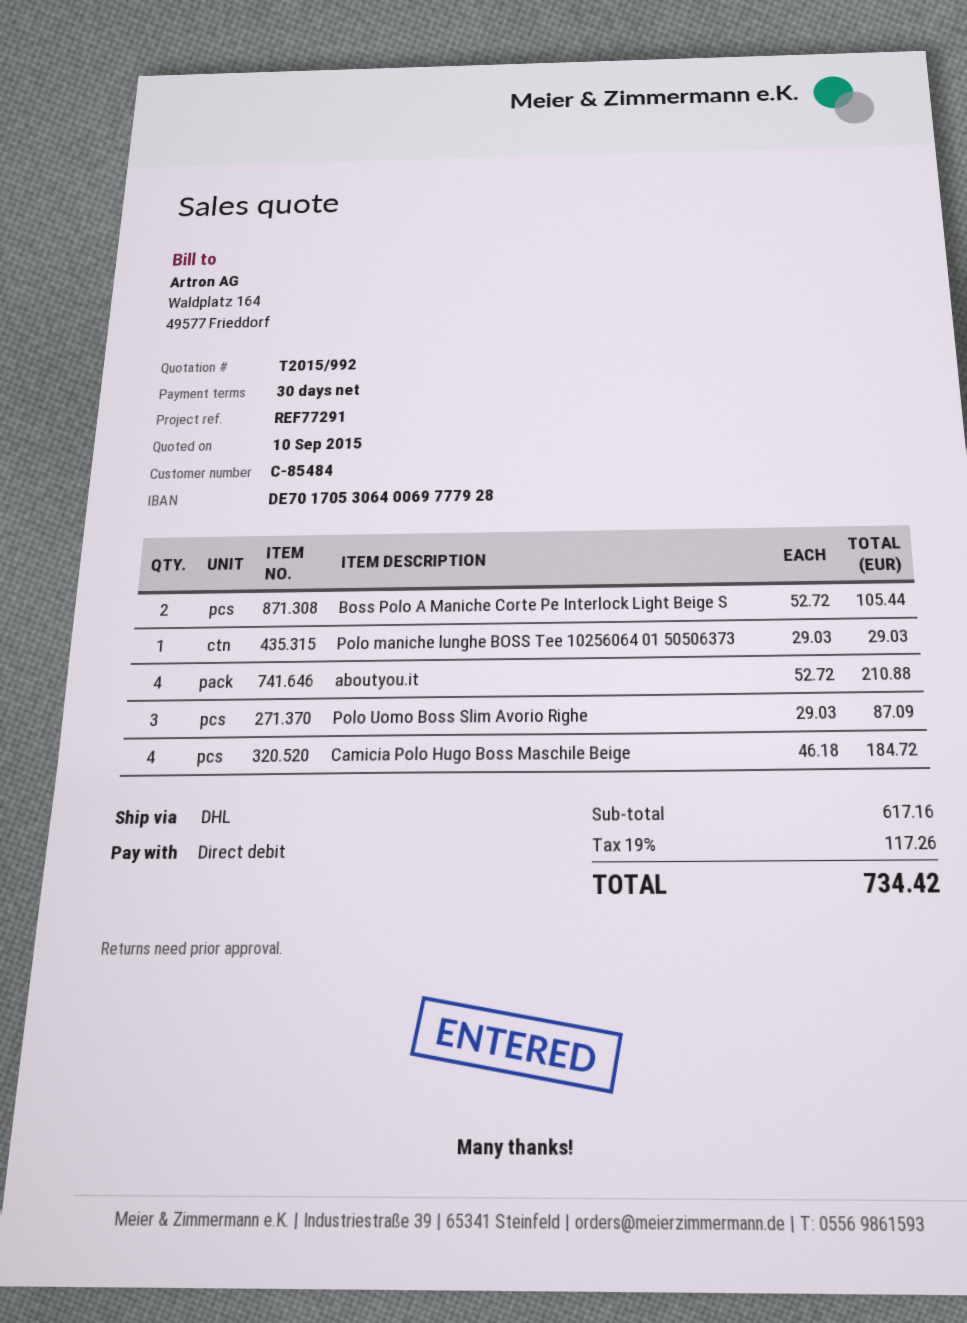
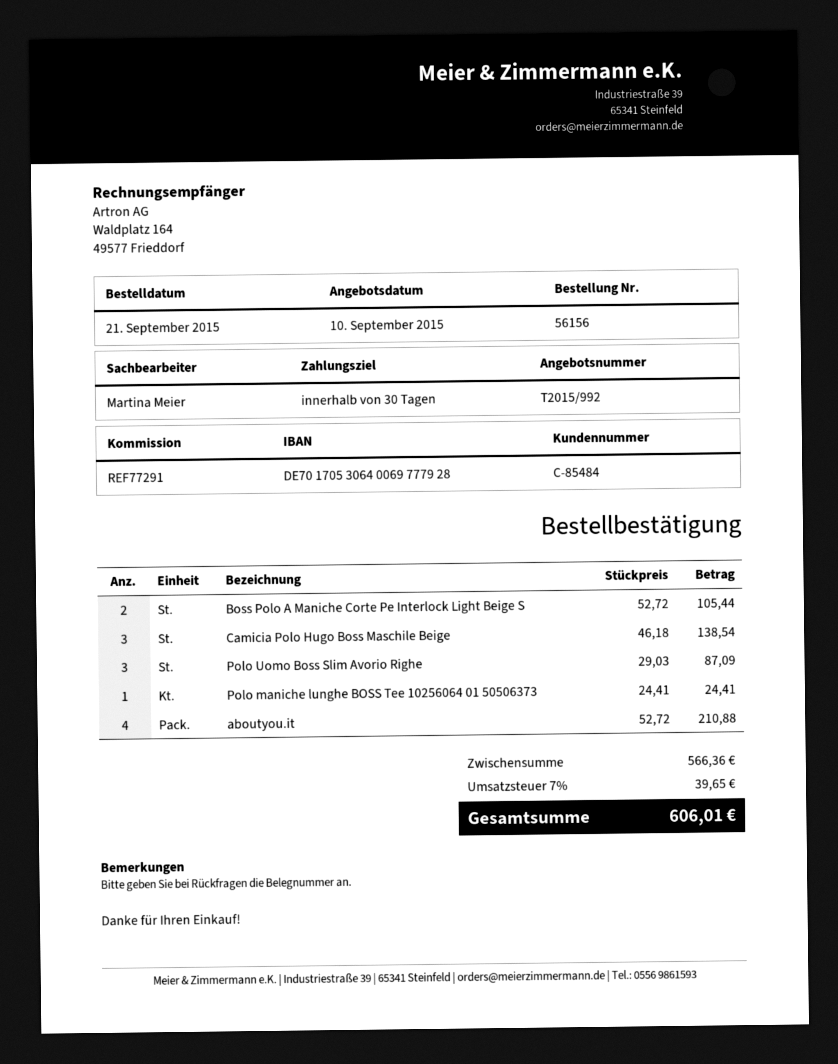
Polo maniche lunghe BOSS Tee 10256064 01 50506373: 1 x 29.03 = 29.03 -> 1 x 24.41 = 24.41
Camicia Polo Hugo Boss Maschile Beige: 4 x 46.18 = 184.72 -> 3 x 46.18 = 138.54
subtotal: 617.16 -> 566.36
tax: 19% = 117.26 -> 7% = 39.65
total: 734.42 -> 606.01

